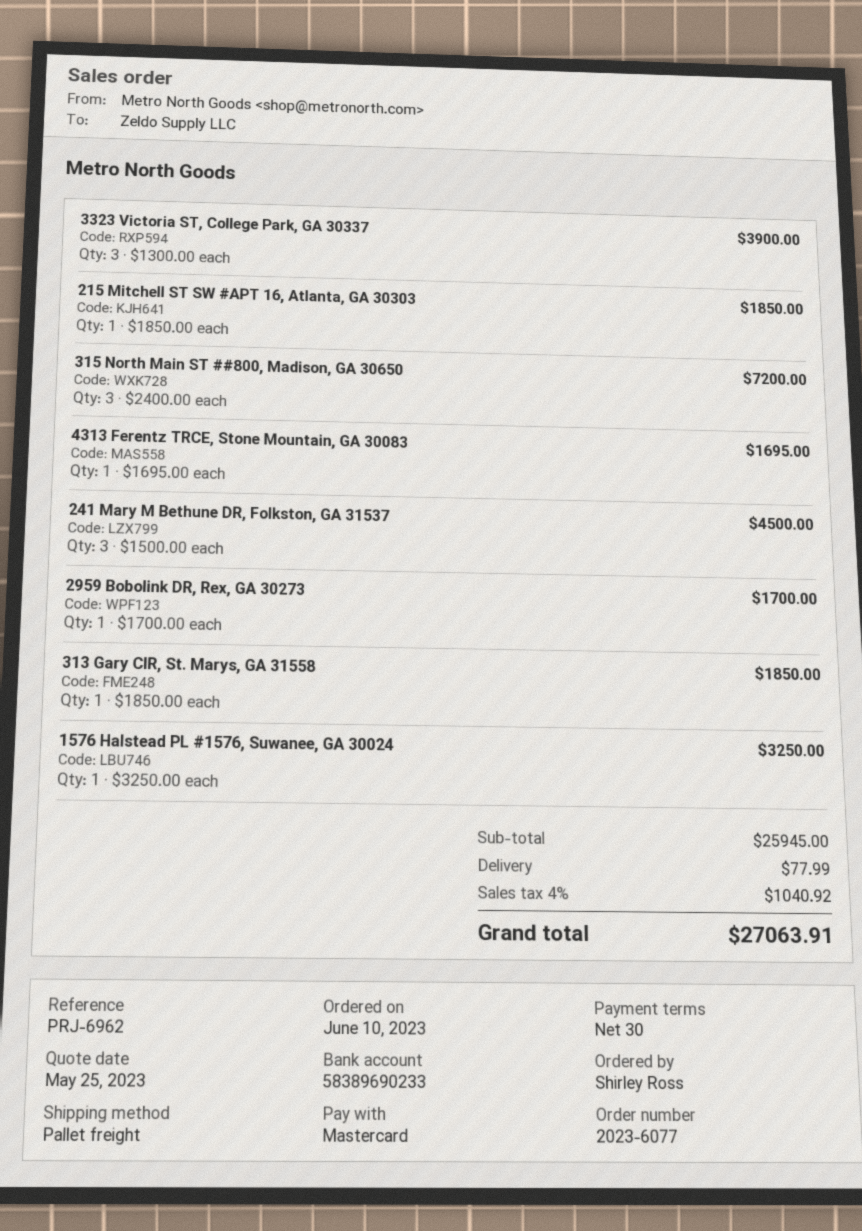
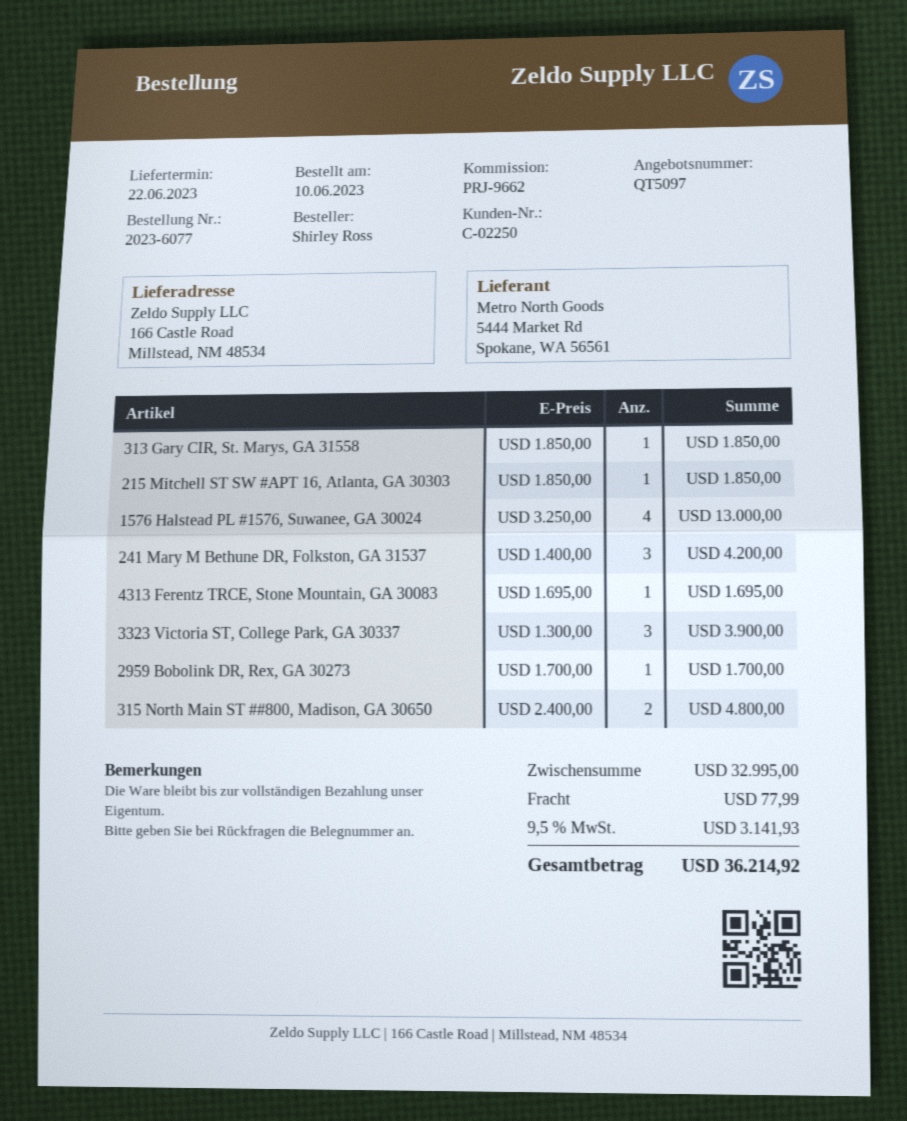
reference: PRJ-6962 -> PRJ-9662
315 North Main ST ##800, Madison, GA 30650: 3 x 2400.00 = 7200.00 -> 2 x 2400.00 = 4800.00
241 Mary M Bethune DR, Folkston, GA 31537: 3 x 1500.00 = 4500.00 -> 3 x 1400.00 = 4200.00
1576 Halstead PL #1576, Suwanee, GA 30024: 1 x 3250.00 = 3250.00 -> 4 x 3250.00 = 13000.00
subtotal: 25945.00 -> 32995.00
tax: 4% = 1040.92 -> 9.5% = 3141.93
total: 27063.91 -> 36214.92

